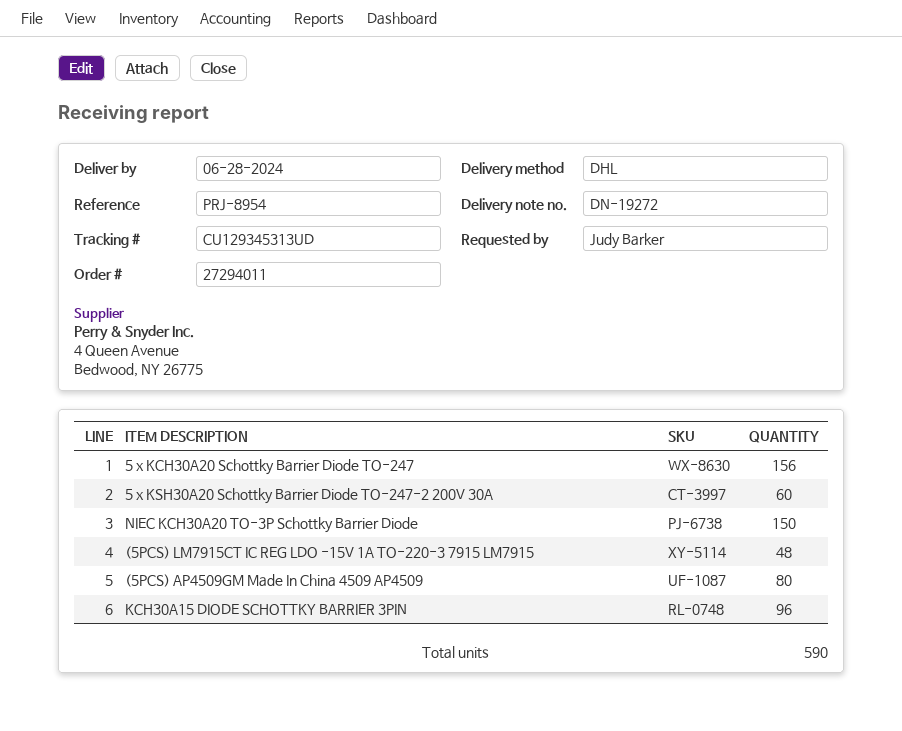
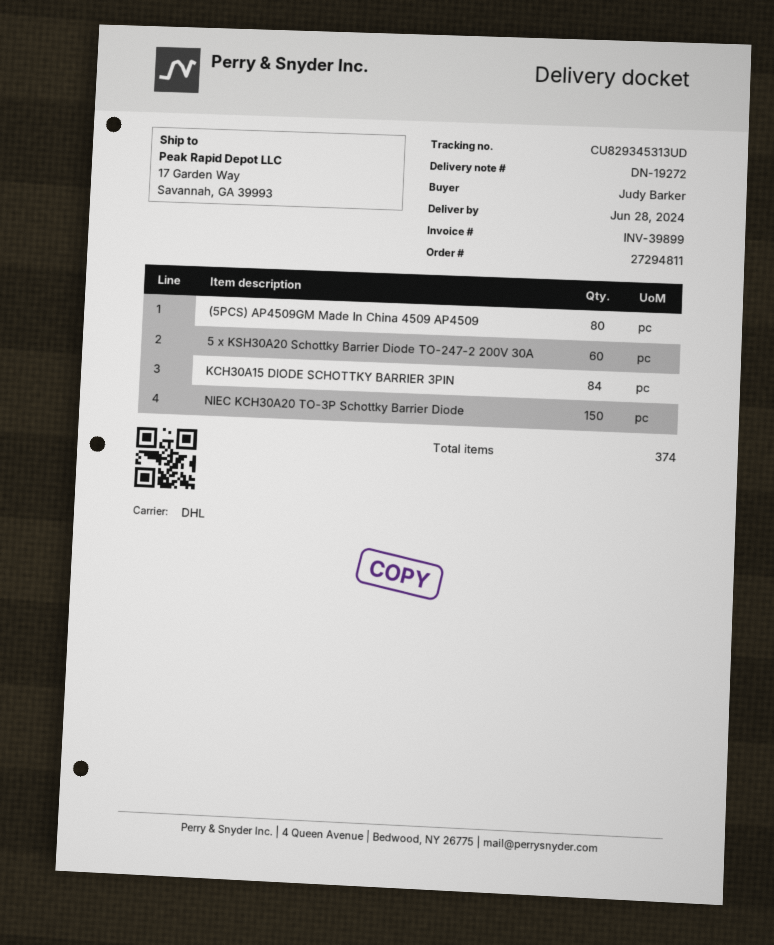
order number: 27294011 -> 27294811
tracking number: CU129345313UD -> CU829345313UD
5 x KCH30A20 Schottky Barrier Diode TO-247: 156 -> none
(5PCS) LM7915CT IC REG LDO -15V 1A TO-220-3 7915 LM7915: 48 -> none
KCH30A15 DIODE SCHOTTKY BARRIER 3PIN: 96 -> 84
total quantity: 590 -> 374

